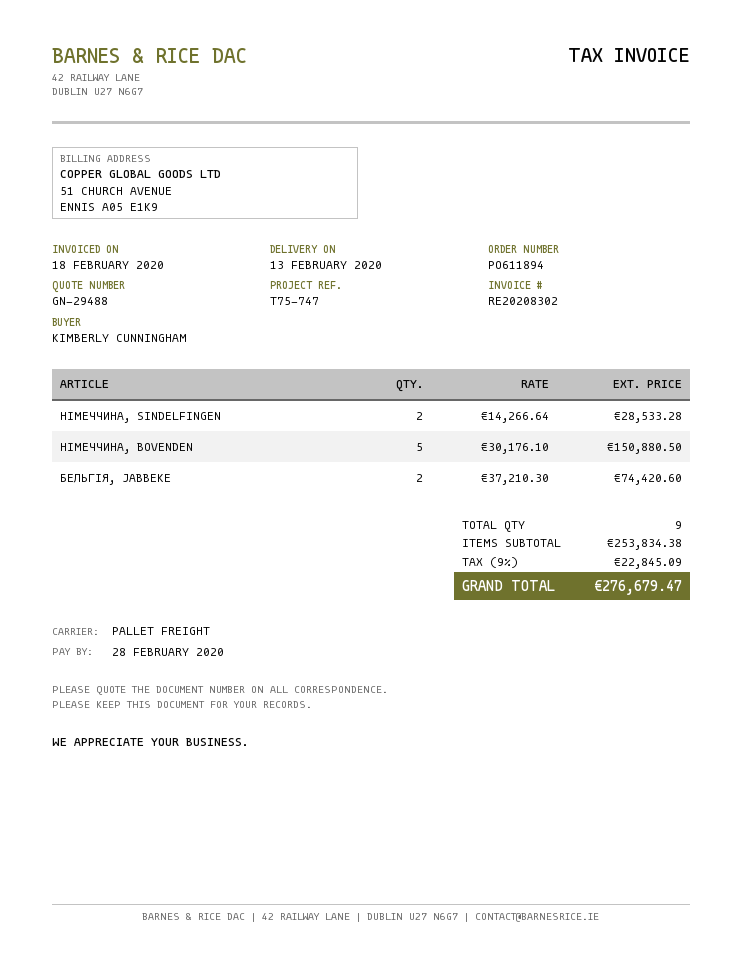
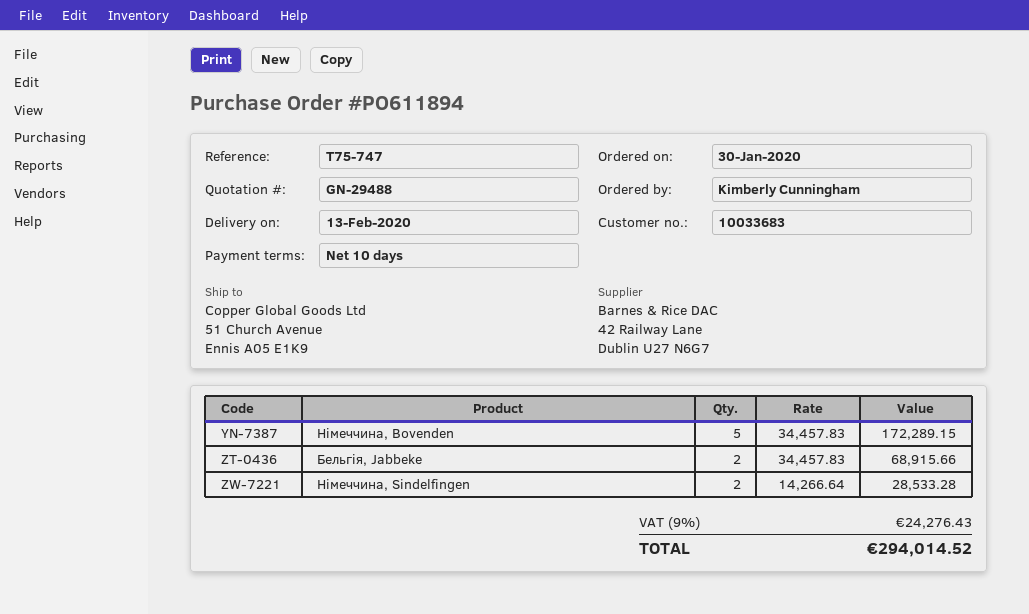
НІМЕЧЧИНА, BOVENDEN: 5 x 30176.10 = 150880.50 -> 5 x 34457.83 = 172289.15
БЕЛЬГІЯ, JABBEKE: 2 x 37210.30 = 74420.60 -> 2 x 34457.83 = 68915.66
tax: 9% = 22845.09 -> 9% = 24276.43
total: 276679.47 -> 294014.52

